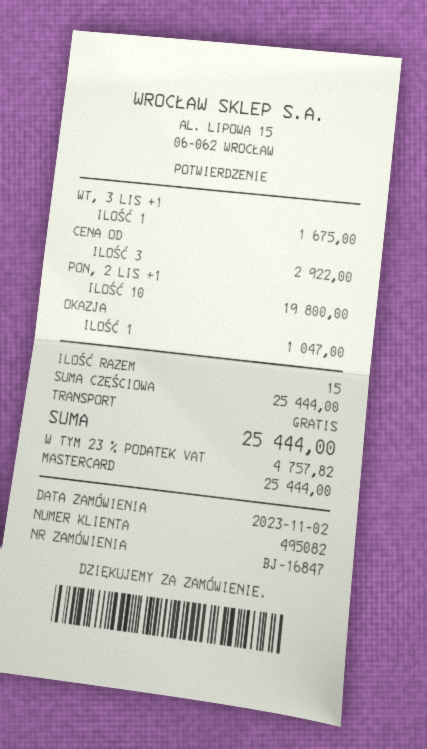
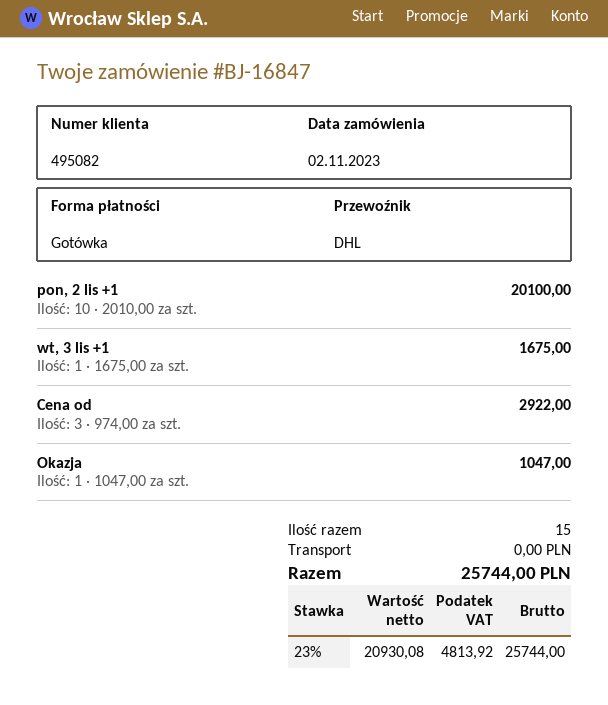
payment method: Mastercard -> cash
PON, 2 LIS +1: 10 for 19800.00 -> 10 for 20100.00
tax: 23% = 4757.82 -> 23% = 4813.92
total: 25444.00 -> 25744.00

